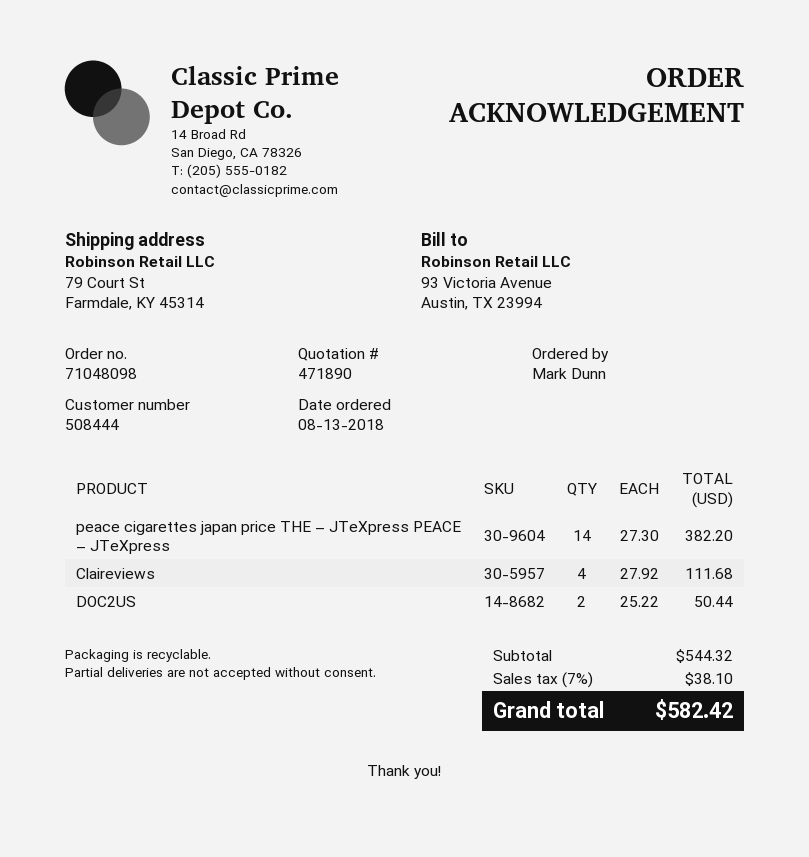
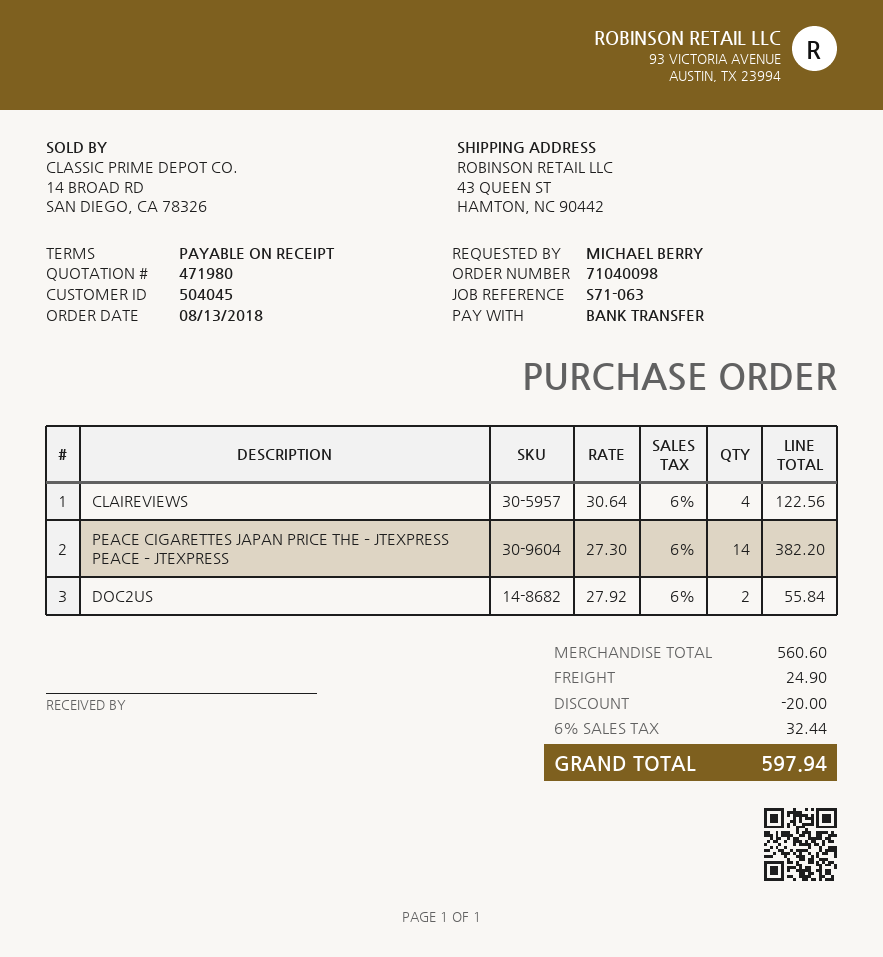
quote number: 471890 -> 471980
order number: 71048098 -> 71040098
customer number: 508444 -> 504045
ordered by: Mark Dunn -> MICHAEL BERRY
ship to: 79 Court St, Farmdale, KY 45314 -> 43 QUEEN ST, HAMTON, NC 90442
Claireviews: 4 x 27.92 = 111.68 -> 4 x 30.64 = 122.56
DOC2US: 2 x 25.22 = 50.44 -> 2 x 27.92 = 55.84
subtotal: 544.32 -> 560.60
discount: none -> 20.00
shipping: none -> 24.90
tax: 7% = 38.10 -> 6% = 32.44
total: 582.42 -> 597.94

